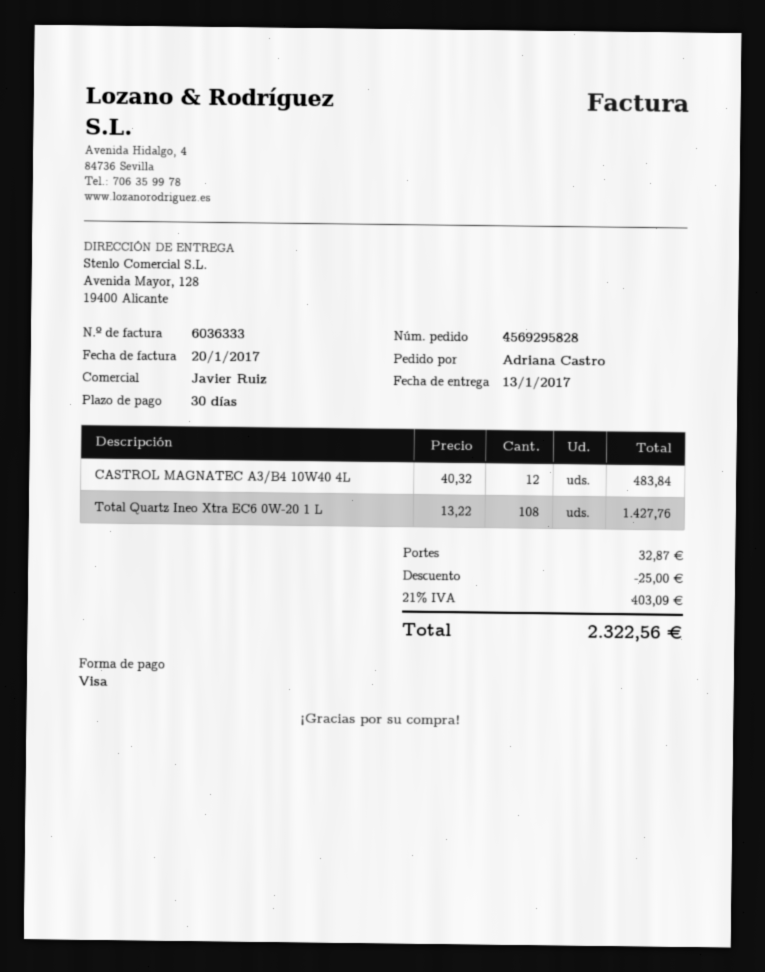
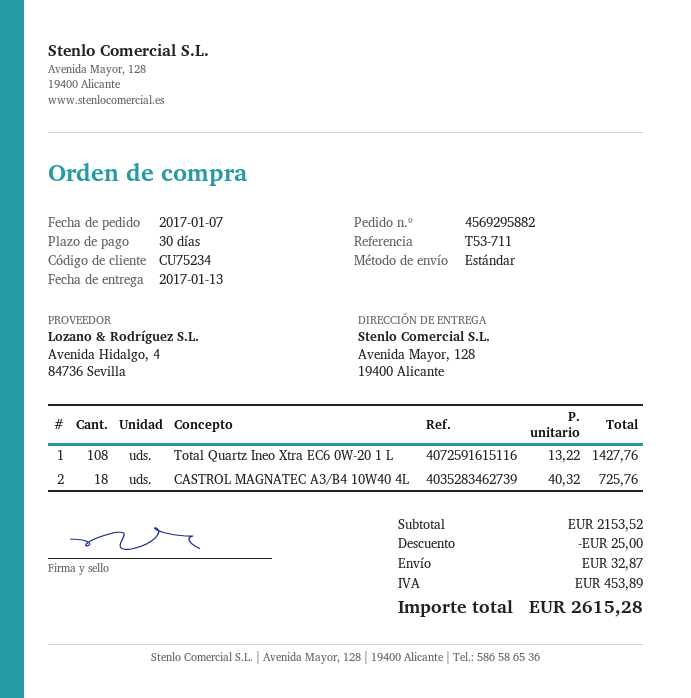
order number: 4569295828 -> 4569295882
CASTROL MAGNATEC A3/B4 10W40 4L: 12 x 40.32 = 483.84 -> 18 x 40.32 = 725.76
tax: 403.09 -> 453.89
total: 2322.56 -> 2615.28

